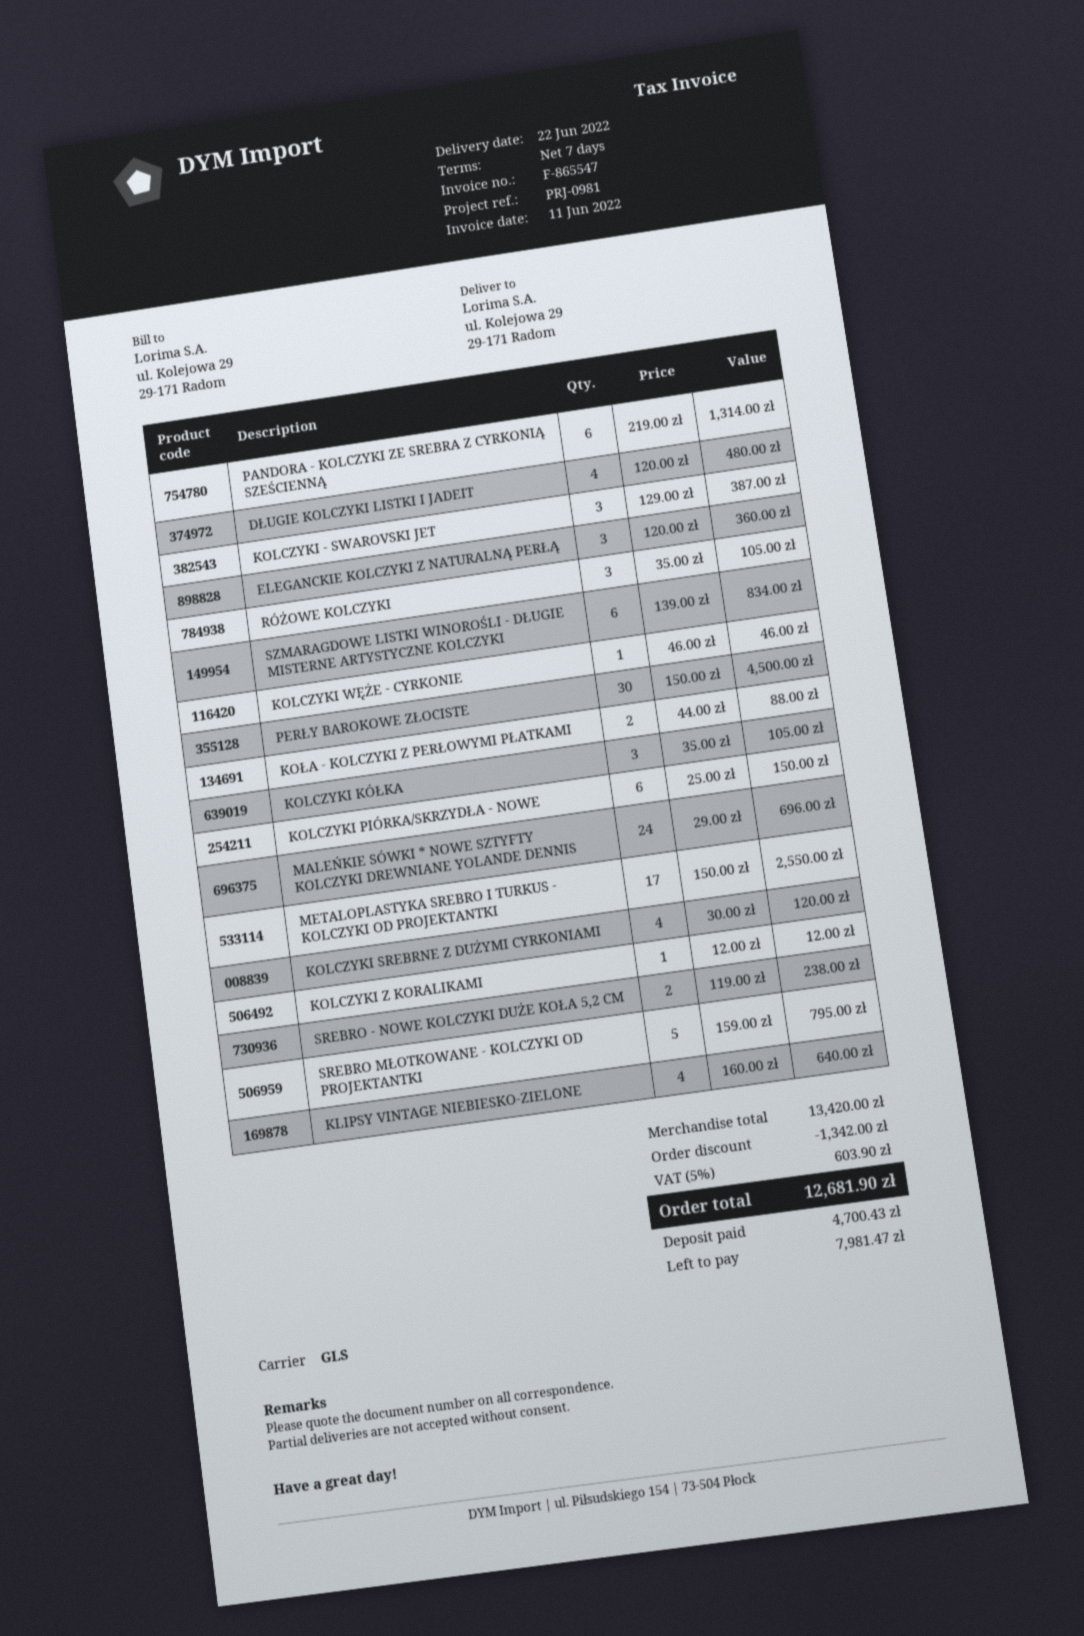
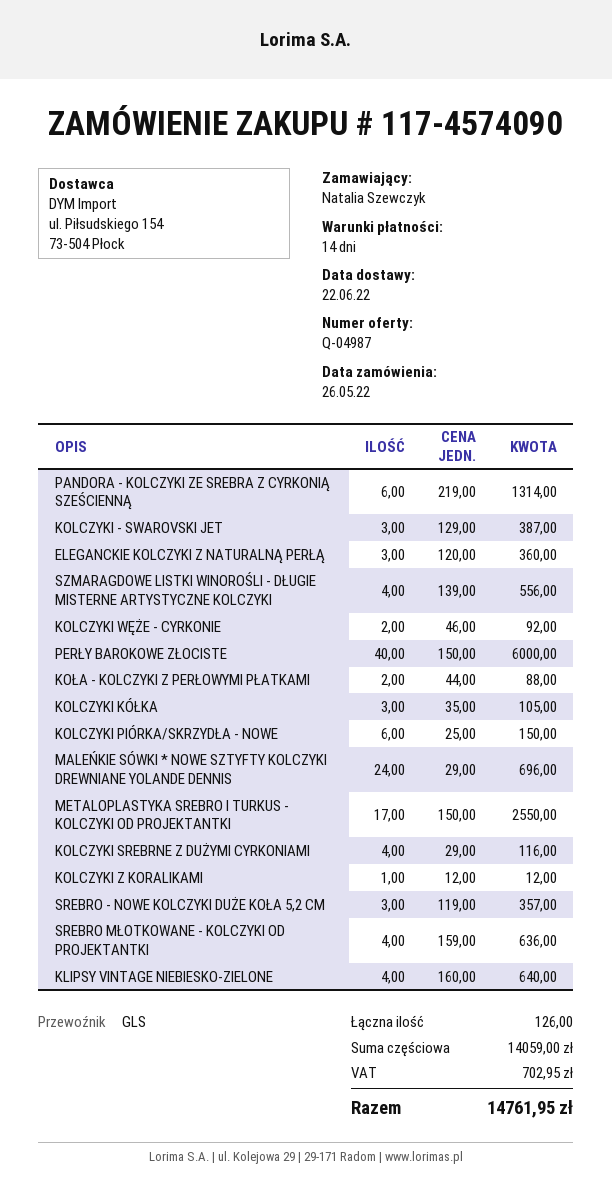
payment terms: 7 days -> 14 days
DŁUGIE KOLCZYKI LISTKI I JADEIT: 4 x 120.00 = 480.00 -> none
RÓŻOWE KOLCZYKI: 3 x 35.00 = 105.00 -> none
SZMARAGDOWE LISTKI WINOROŚLI - DŁUGIE MISTERNE ARTYSTYCZNE KOLCZYKI: 6 x 139.00 = 834.00 -> 4 x 139.00 = 556.00
KOLCZYKI WĘŻE - CYRKONIE: 1 x 46.00 = 46.00 -> 2 x 46.00 = 92.00
PERŁY BAROKOWE ZŁOCISTE: 30 x 150.00 = 4500.00 -> 40 x 150.00 = 6000.00
KOLCZYKI SREBRNE Z DUŻYMI CYRKONIAMI: 4 x 30.00 = 120.00 -> 4 x 29.00 = 116.00
SREBRO - NOWE KOLCZYKI DUŻE KOŁA 5,2 CM: 2 x 119.00 = 238.00 -> 3 x 119.00 = 357.00
SREBRO MŁOTKOWANE - KOLCZYKI OD PROJEKTANTKI: 5 x 159.00 = 795.00 -> 4 x 159.00 = 636.00
subtotal: 13420.00 -> 14059.00
discount: 1342.00 -> none
tax: 603.90 -> 702.95
total: 12681.90 -> 14761.95

